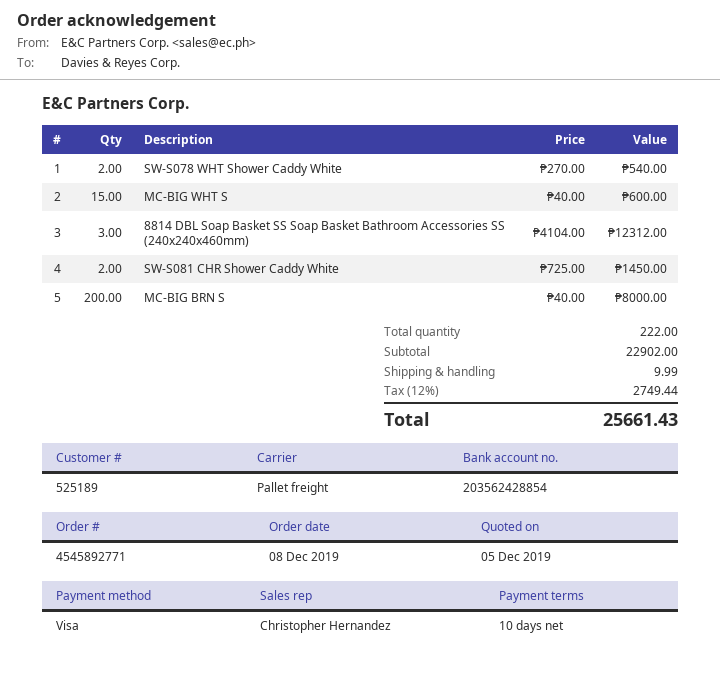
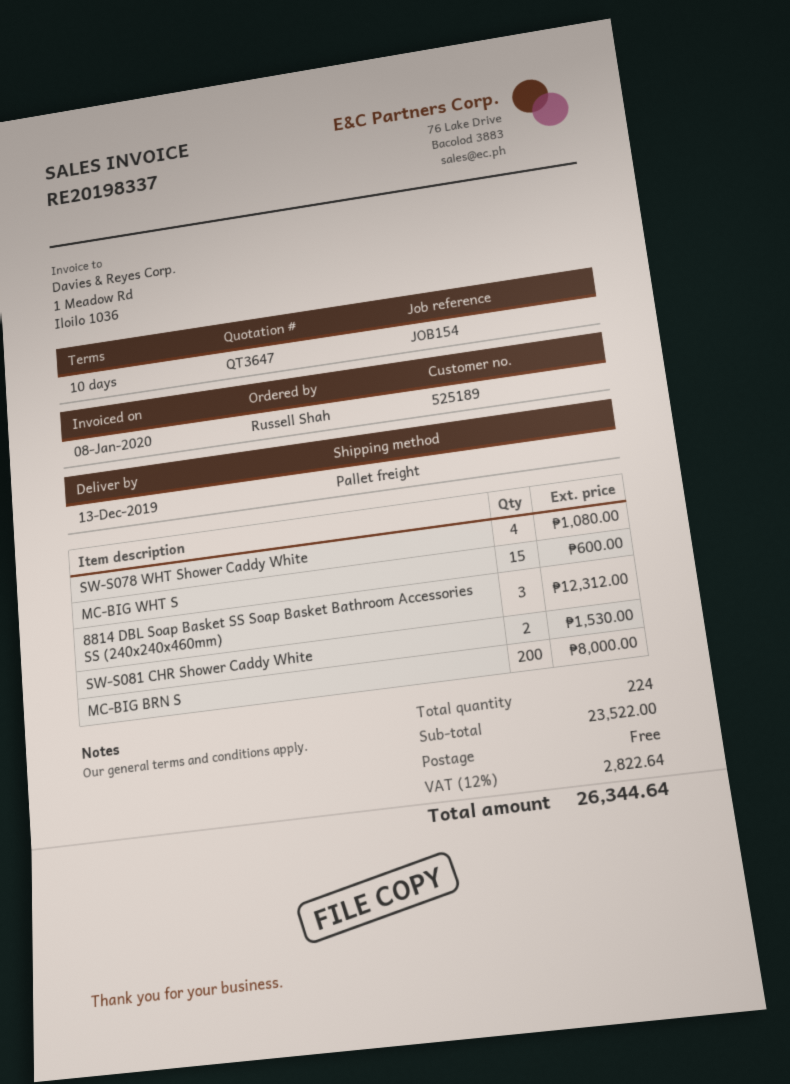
SW-S078 WHT Shower Caddy White: 2 for 540.00 -> 4 for 1080.00
SW-S081 CHR Shower Caddy White: 2 for 1450.00 -> 2 for 1530.00
total quantity: 222 -> 224
subtotal: 22902.00 -> 23522.00
shipping: 9.99 -> 0.00
tax: 12% = 2749.44 -> 12% = 2822.64
total: 25661.43 -> 26344.64

